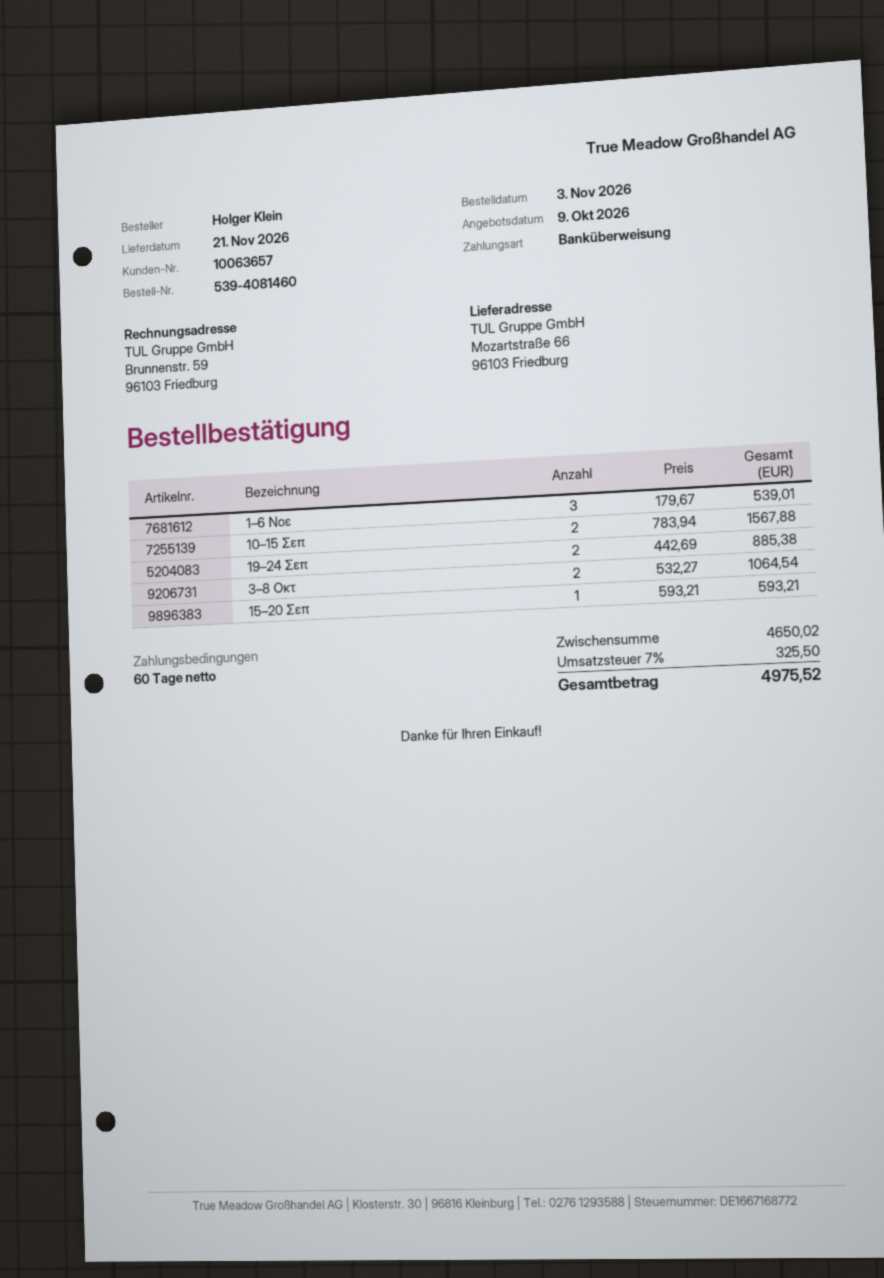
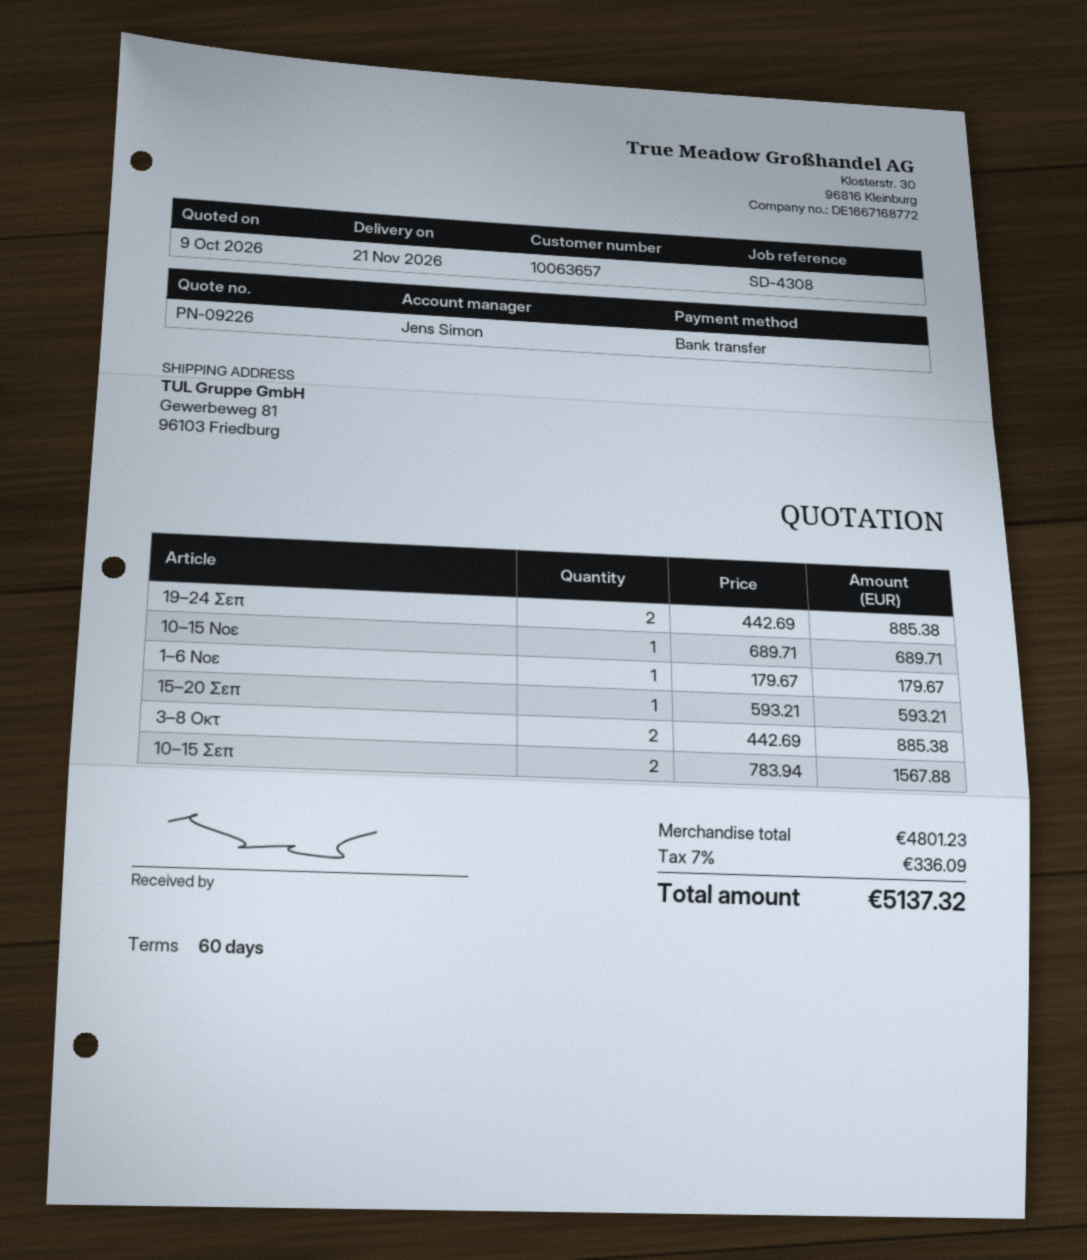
ship to: Mozartstraße 66, 96103 Friedburg -> Gewerbeweg 81, 96103 Friedburg
1–6 Νοε: 3 x 179.67 = 539.01 -> 1 x 179.67 = 179.67
3–8 Οκτ: 2 x 532.27 = 1064.54 -> 2 x 442.69 = 885.38
10–15 Νοε: none -> 1 x 689.71 = 689.71
subtotal: 4650.02 -> 4801.23
tax: 7% = 325.50 -> 7% = 336.09
total: 4975.52 -> 5137.32

